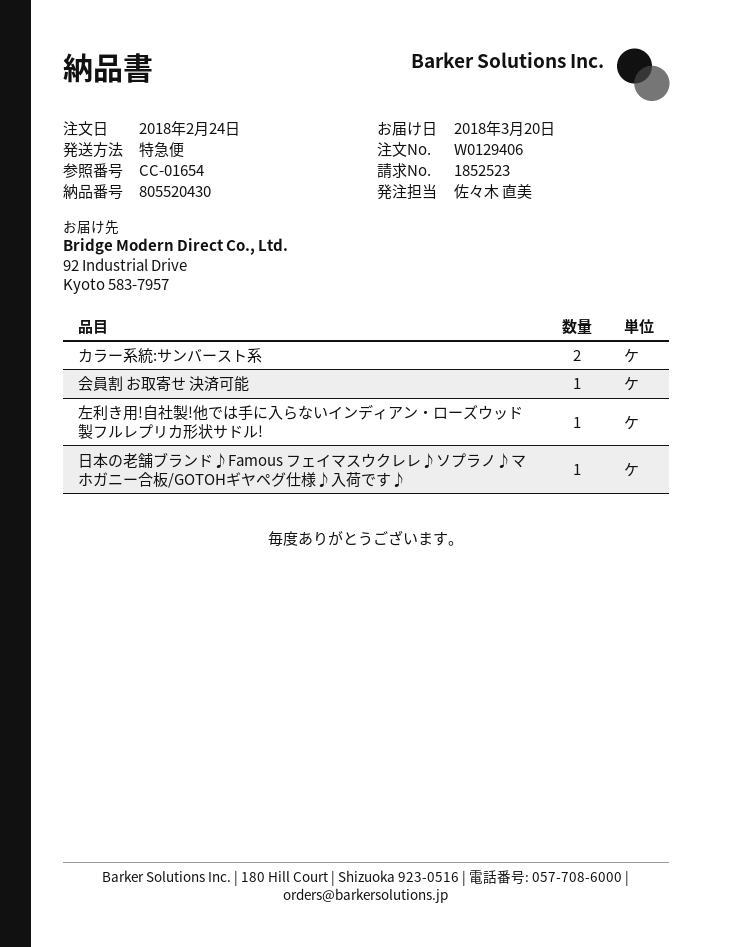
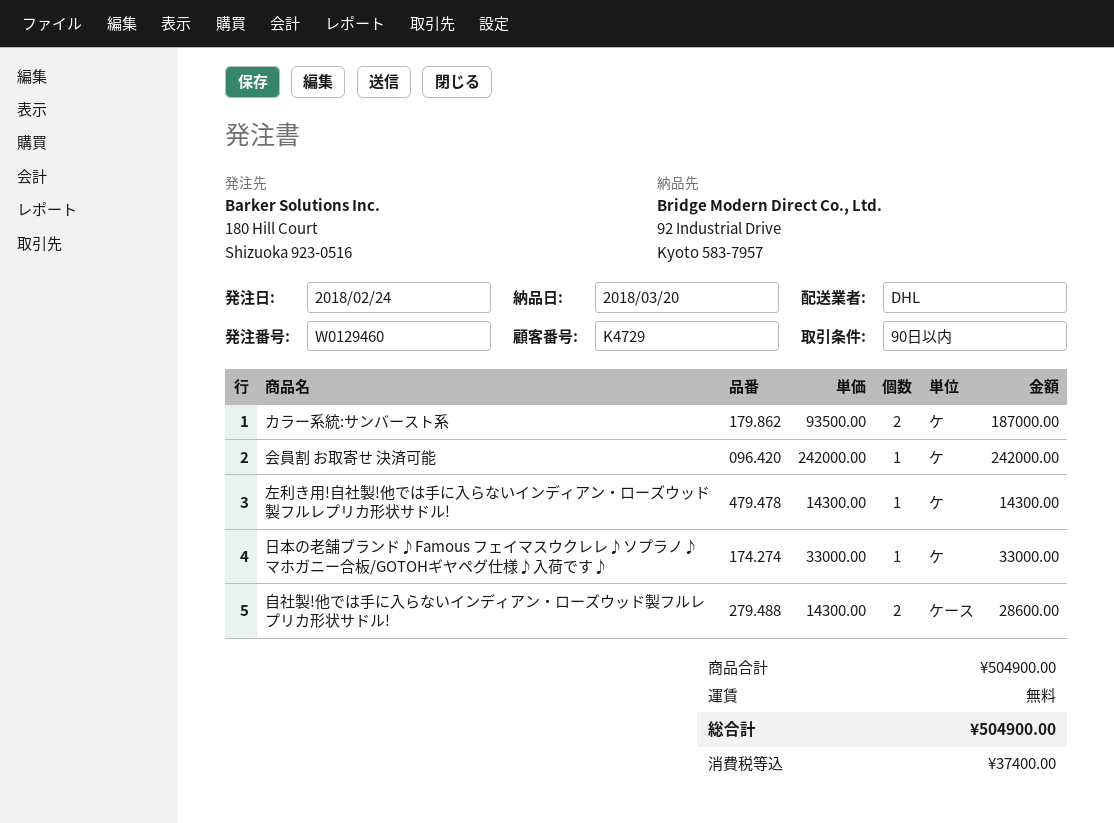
order number: W0129406 -> W0129460
shipping method: express -> DHL
自社製!他では手に入らないインディアン・ローズウッド製フルレプリカ形状サドル!: none -> 2

